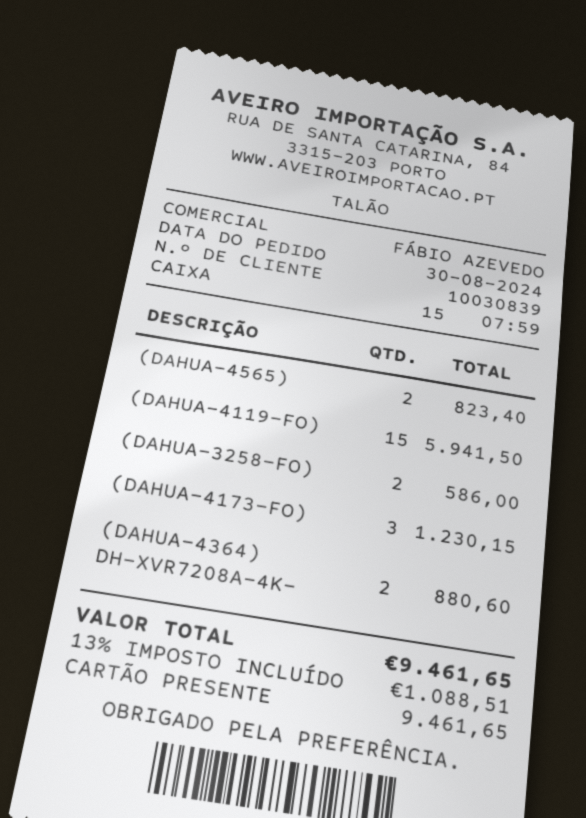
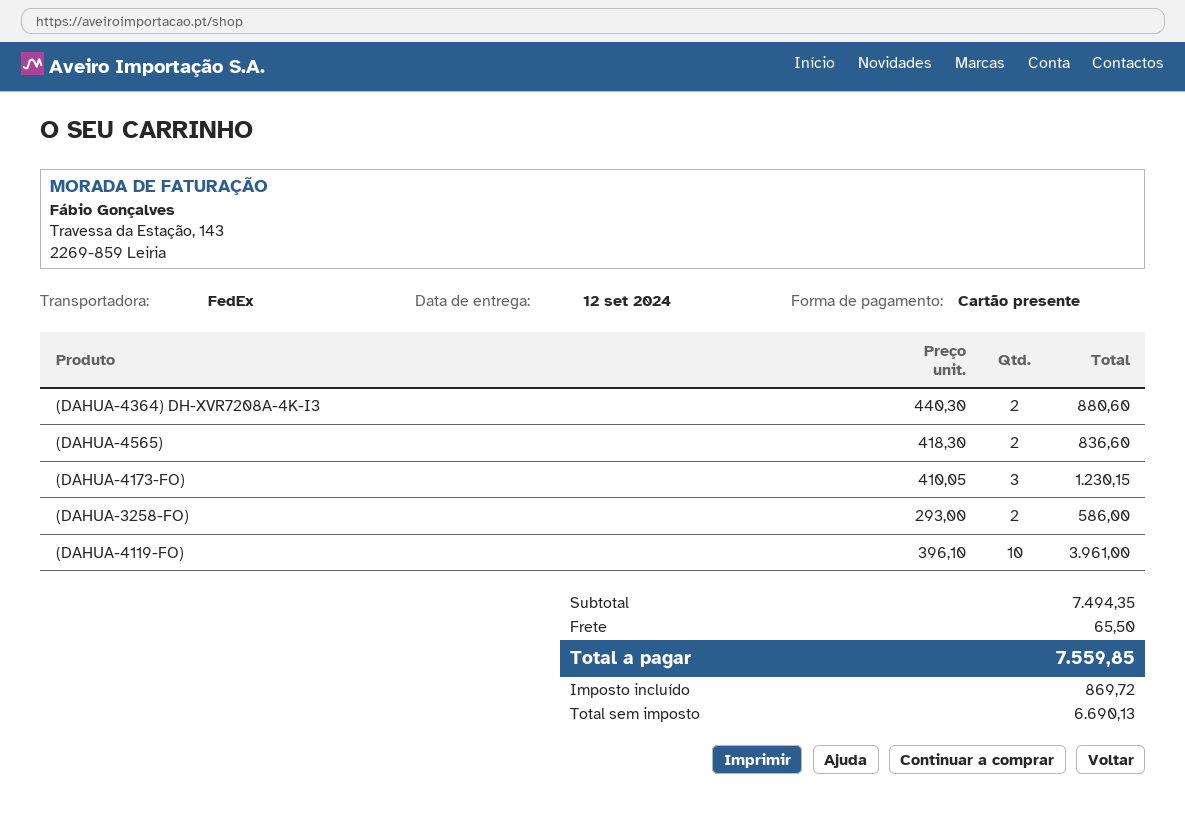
(DAHUA-4565): 2 for 823.40 -> 2 for 836.60
(DAHUA-4119-FO): 15 for 5941.50 -> 10 for 3961.00
shipping: none -> 65.50
tax: 1088.51 -> 869.72
total: 9461.65 -> 7559.85

